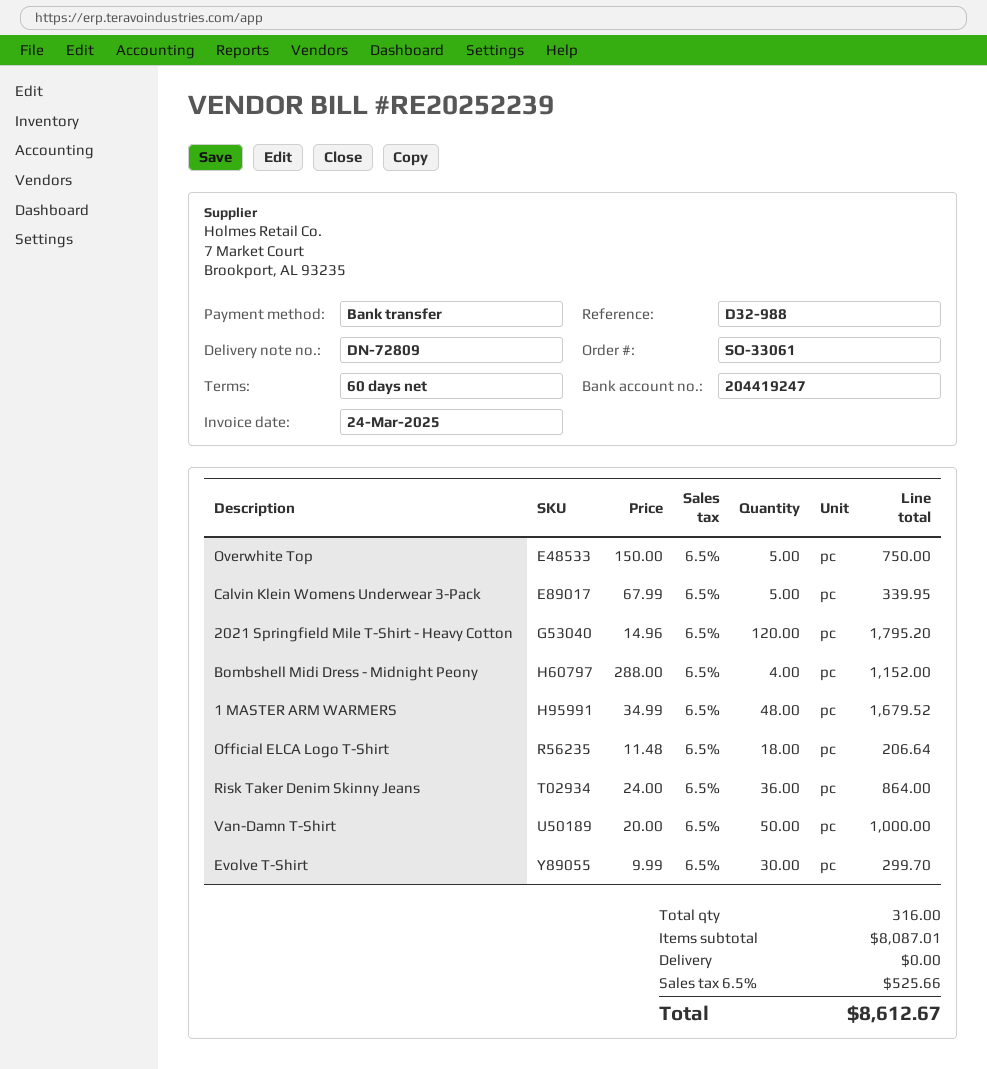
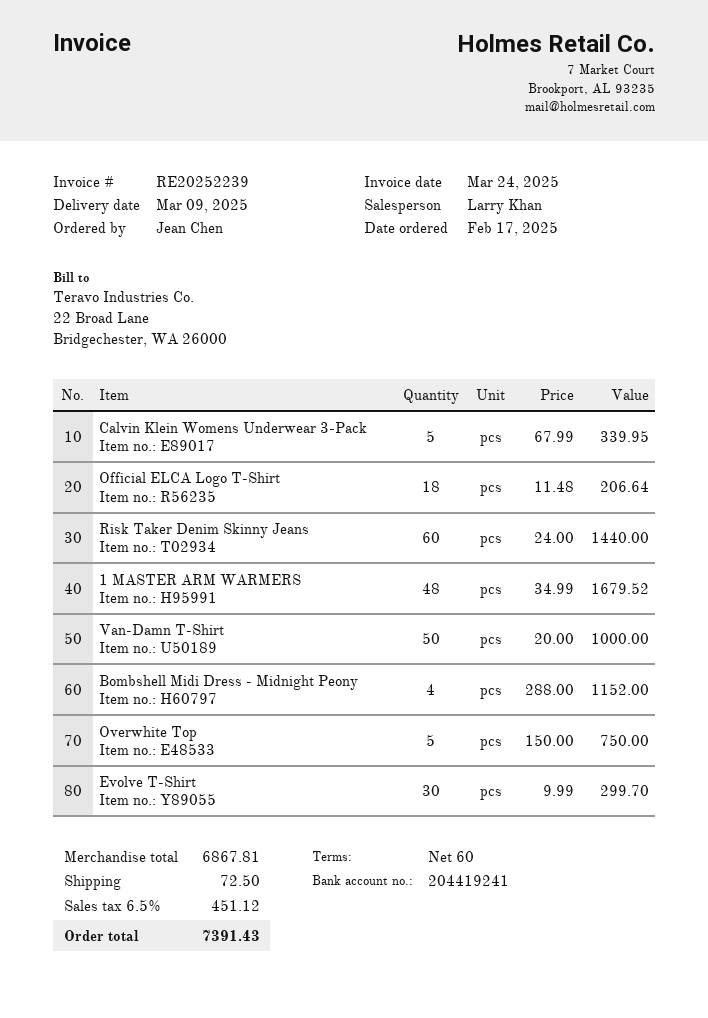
bank account: 204419247 -> 204419241
2021 Springfield Mile T-Shirt - Heavy Cotton: 120 x 14.96 = 1795.20 -> none
Risk Taker Denim Skinny Jeans: 36 x 24.00 = 864.00 -> 60 x 24.00 = 1440.00
subtotal: 8087.01 -> 6867.81
shipping: 0.00 -> 72.50
tax: 6.5% = 525.66 -> 6.5% = 451.12
total: 8612.67 -> 7391.43

